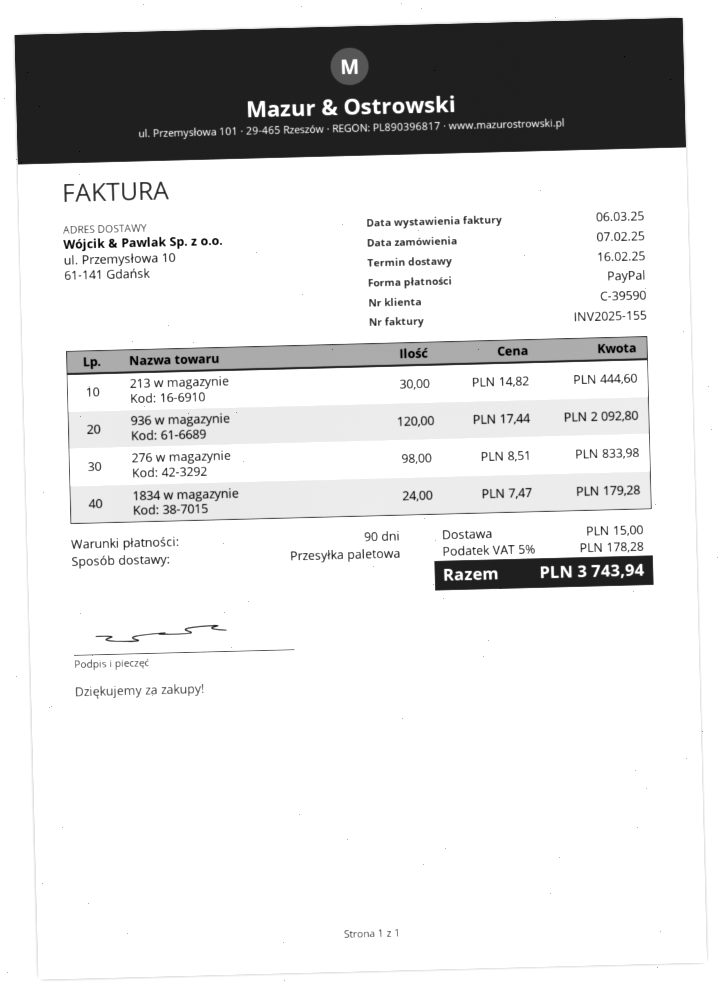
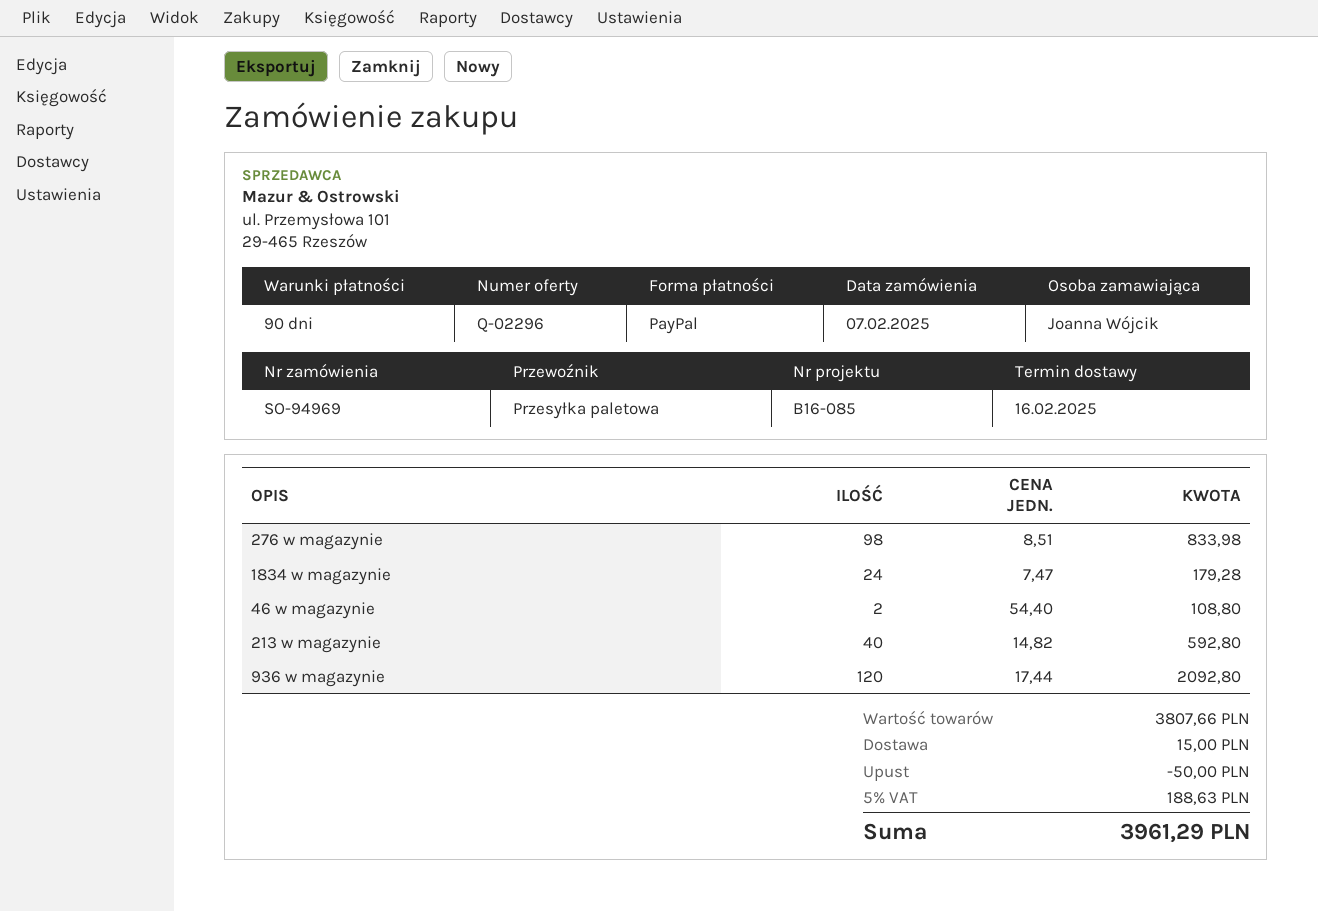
213 w magazynie: 30 x 14.82 = 444.60 -> 40 x 14.82 = 592.80
46 w magazynie: none -> 2 x 54.40 = 108.80
discount: none -> 50.00
tax: 5% = 178.28 -> 5% = 188.63
total: 3743.94 -> 3961.29

